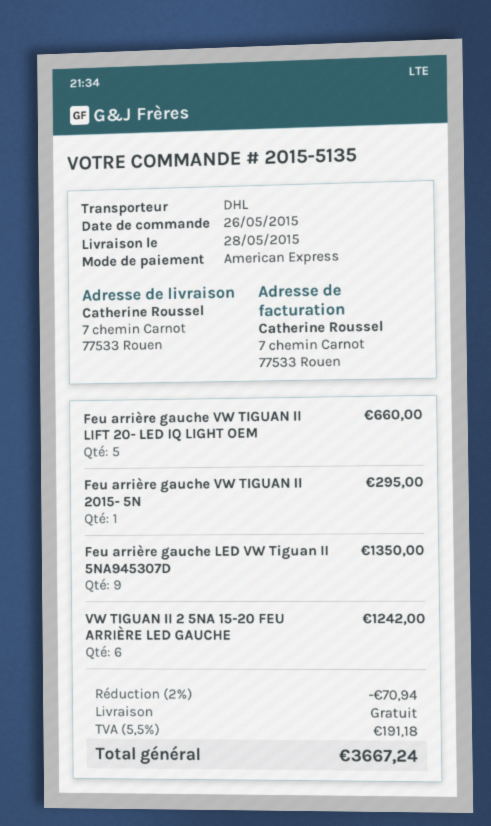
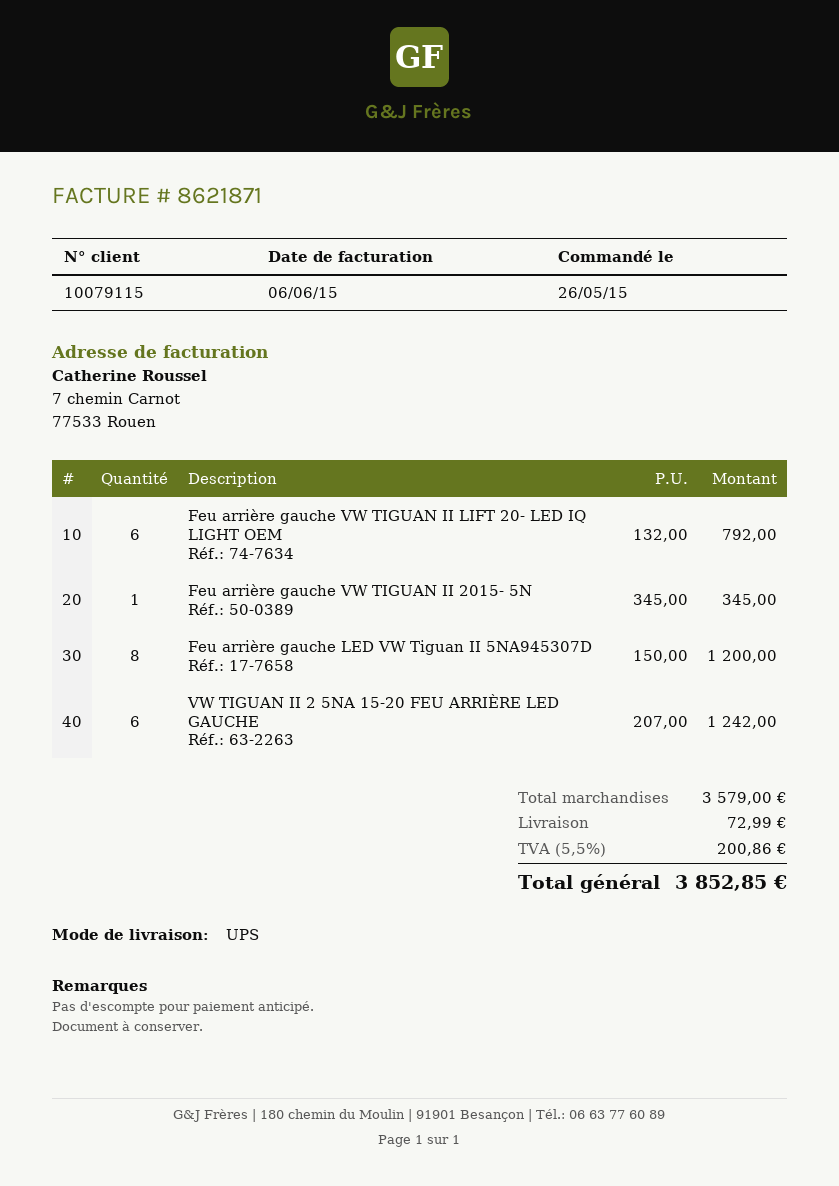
shipping method: DHL -> UPS
Feu arrière gauche VW TIGUAN II LIFT 20- LED IQ LIGHT OEM: 5 for 660.00 -> 6 for 792.00
Feu arrière gauche VW TIGUAN II 2015- 5N: 1 for 295.00 -> 1 for 345.00
Feu arrière gauche LED VW Tiguan II 5NA945307D: 9 for 1350.00 -> 8 for 1200.00
discount: 2% = 70.94 -> none
shipping: 0.00 -> 72.99
tax: 5.5% = 191.18 -> 5.5% = 200.86
total: 3667.24 -> 3852.85

